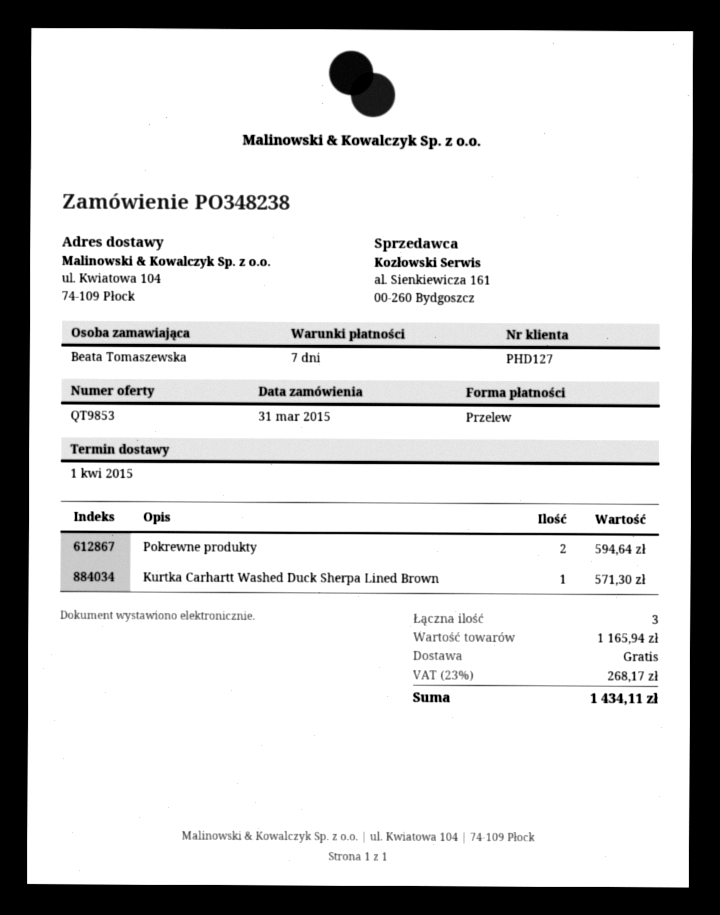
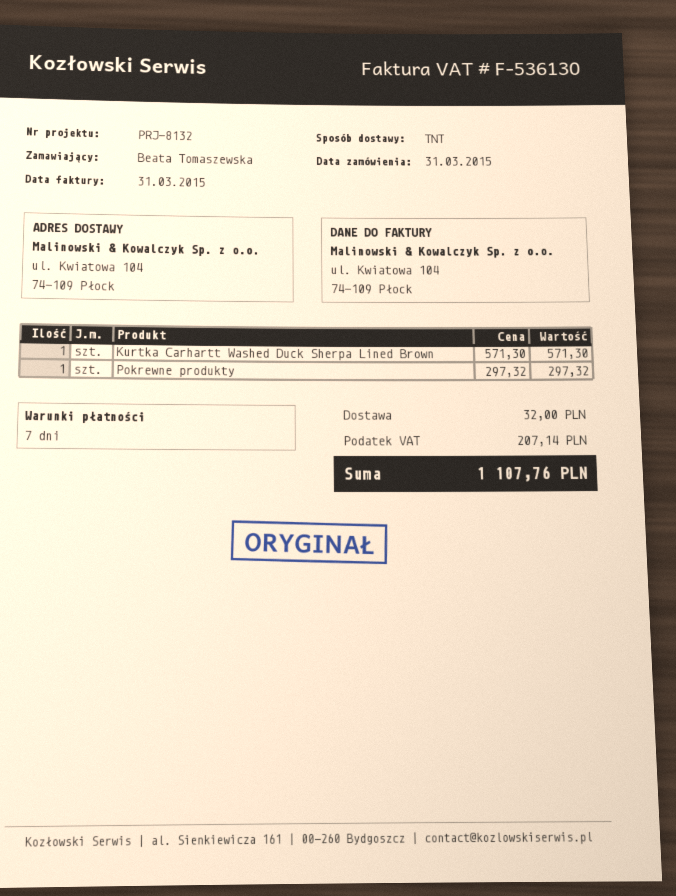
Pokrewne produkty: 2 for 594.64 -> 1 for 297.32
shipping: 0.00 -> 32.00
tax: 268.17 -> 207.14
total: 1434.11 -> 1107.76

